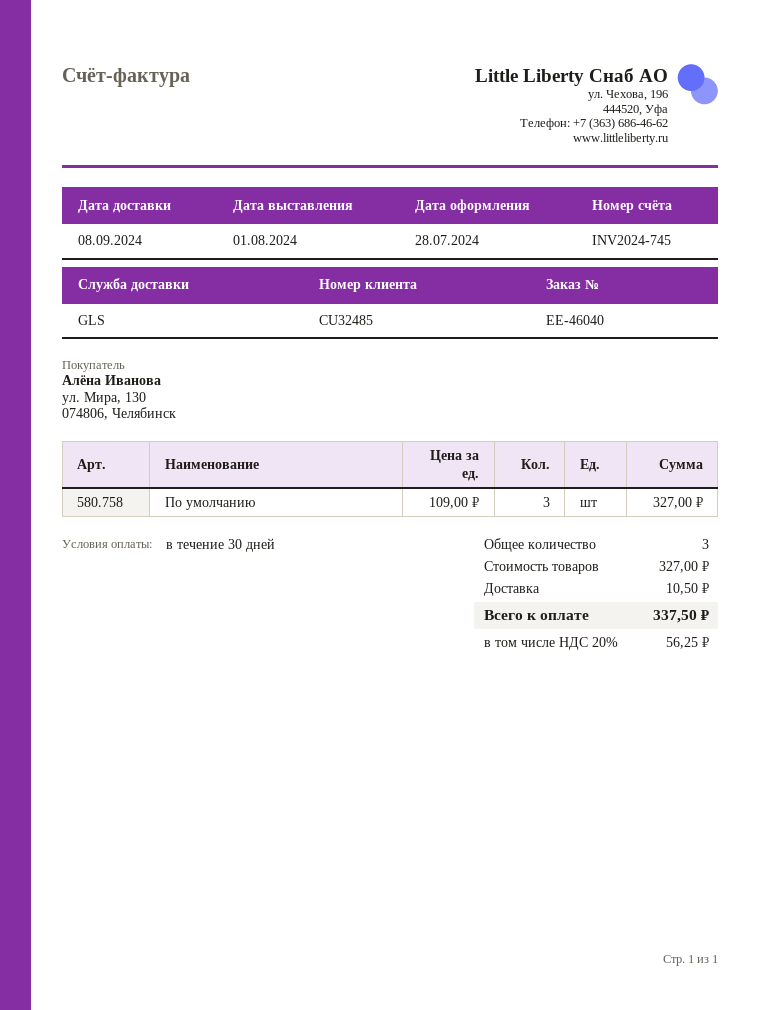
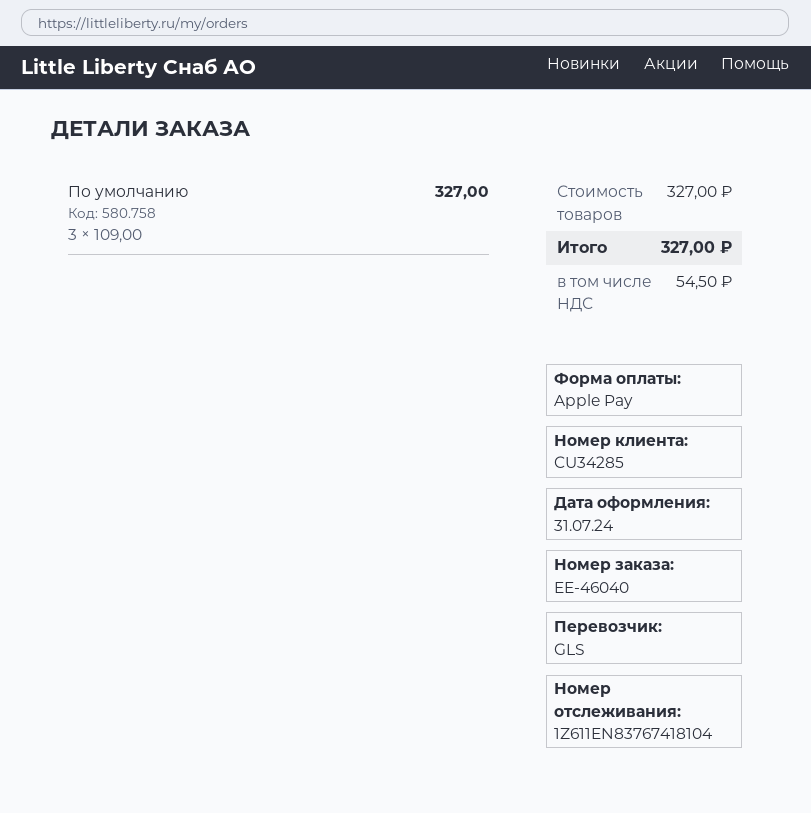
order date: 2024-07-28 -> 2024-07-31
customer number: CU32485 -> CU34285
shipping: 10.50 -> none
tax: 56.25 -> 54.50
total: 337.50 -> 327.00

